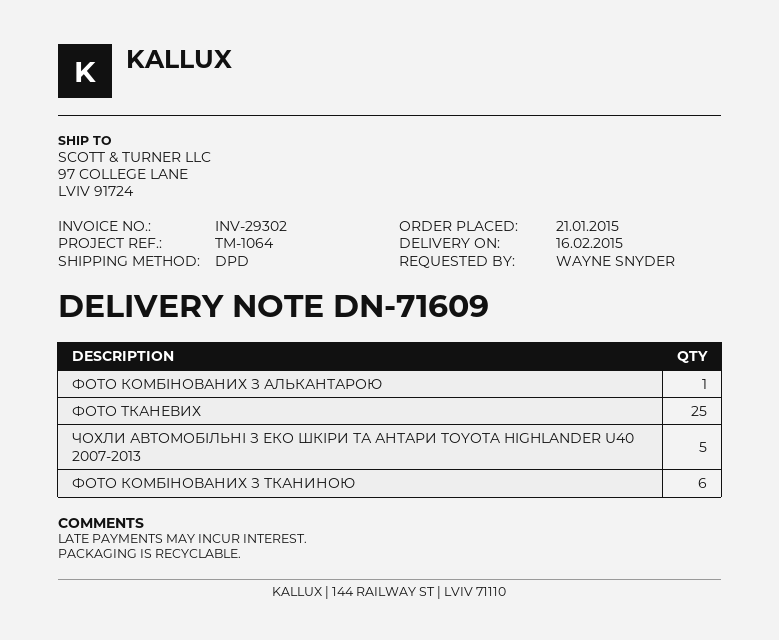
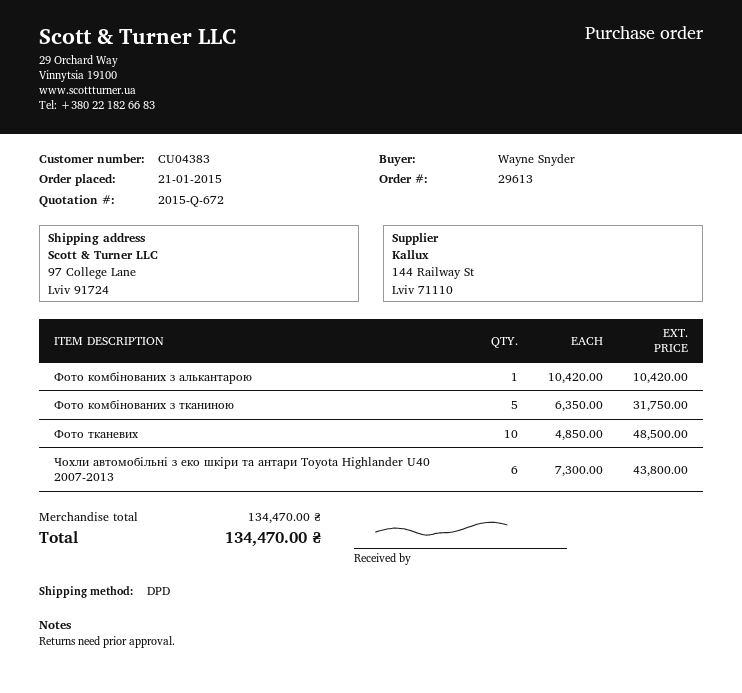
ФОТО ТКАНЕВИХ: 25 -> 10
ЧОХЛИ АВТОМОБІЛЬНІ З ЕКО ШКІРИ ТА АНТАРИ TOYOTA HIGHLANDER U40 2007-2013: 5 -> 6
ФОТО КОМБІНОВАНИХ З ТКАНИНОЮ: 6 -> 5

